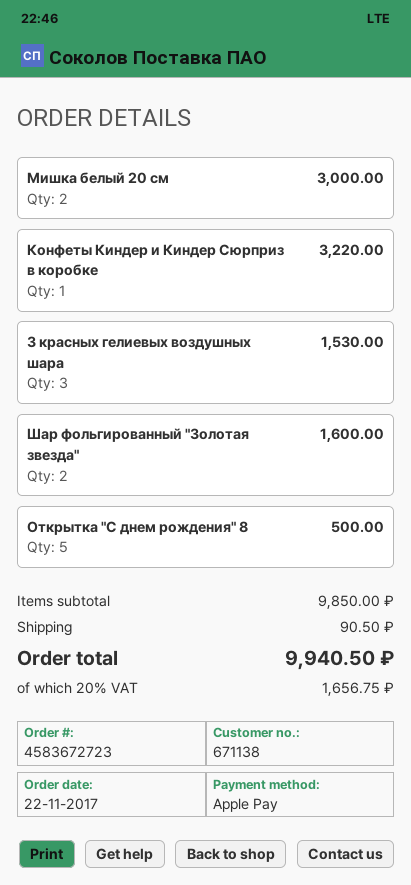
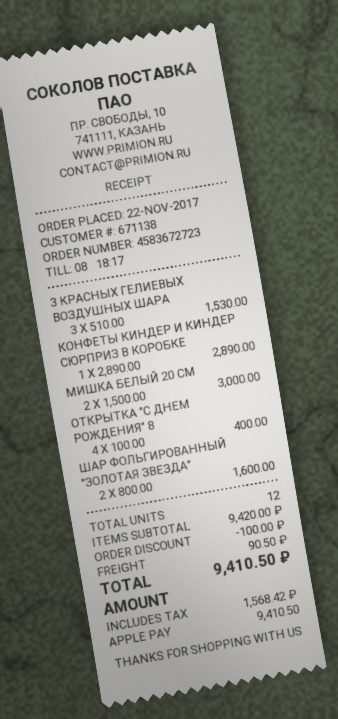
Конфеты Киндер и Киндер Сюрприз в коробке: 1 for 3220.00 -> 1 for 2890.00
Открытка "С днем рождения" 8: 5 for 500.00 -> 4 for 400.00
subtotal: 9850.00 -> 9420.00
discount: none -> 100.00
tax: 1656.75 -> 1568.42
total: 9940.50 -> 9410.50

